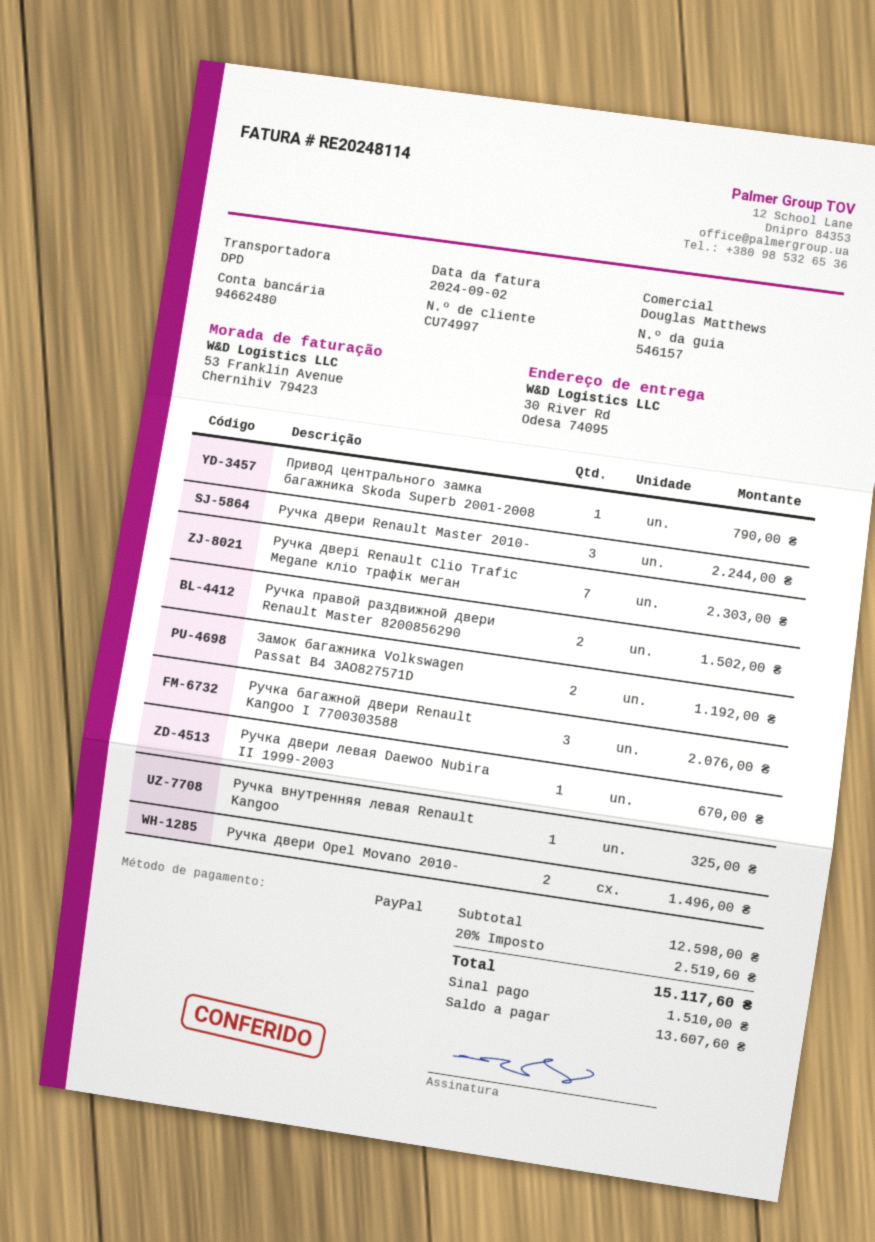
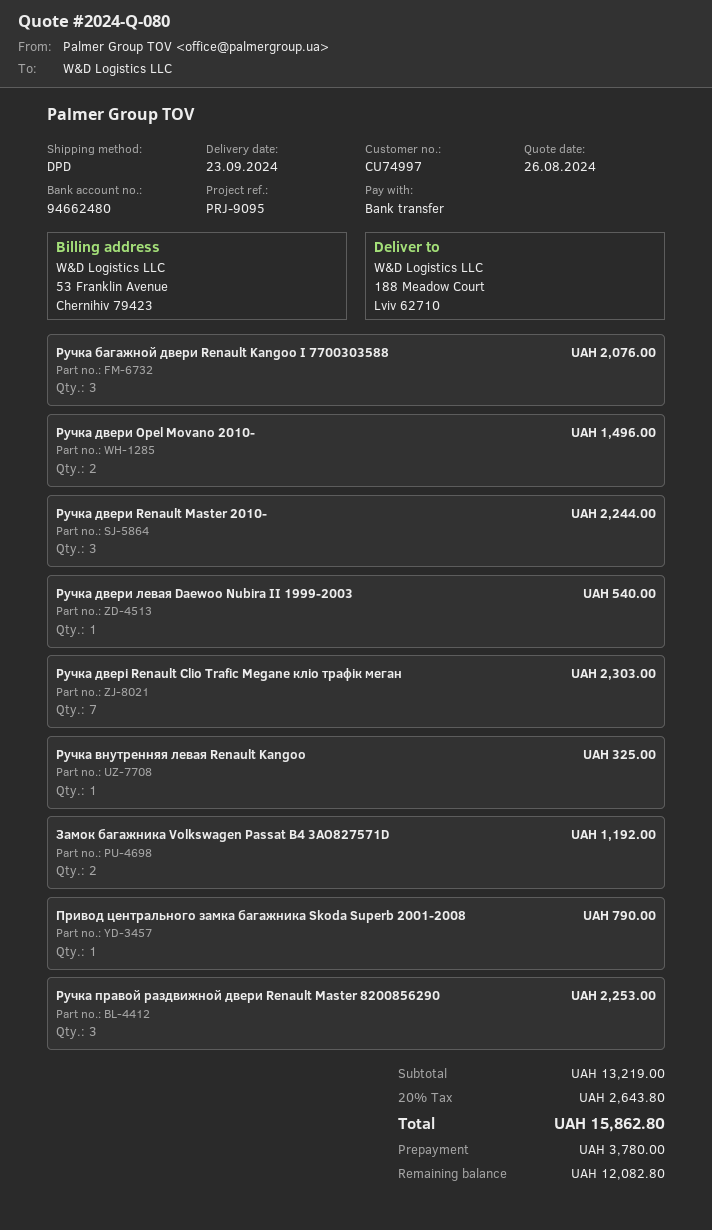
payment method: PayPal -> bank transfer
ship to: 30 River Rd, Odesa 74095 -> 188 Meadow Court, Lviv 62710
Ручка правой раздвижной двери Renault Master 8200856290: 2 for 1502.00 -> 3 for 2253.00
Ручка двери левая Daewoo Nubira II 1999-2003: 1 for 670.00 -> 1 for 540.00
subtotal: 12598.00 -> 13219.00
tax: 20% = 2519.60 -> 20% = 2643.80
total: 15117.60 -> 15862.80
deposit: 1510.00 -> 3780.00
balance: 13607.60 -> 12082.80

